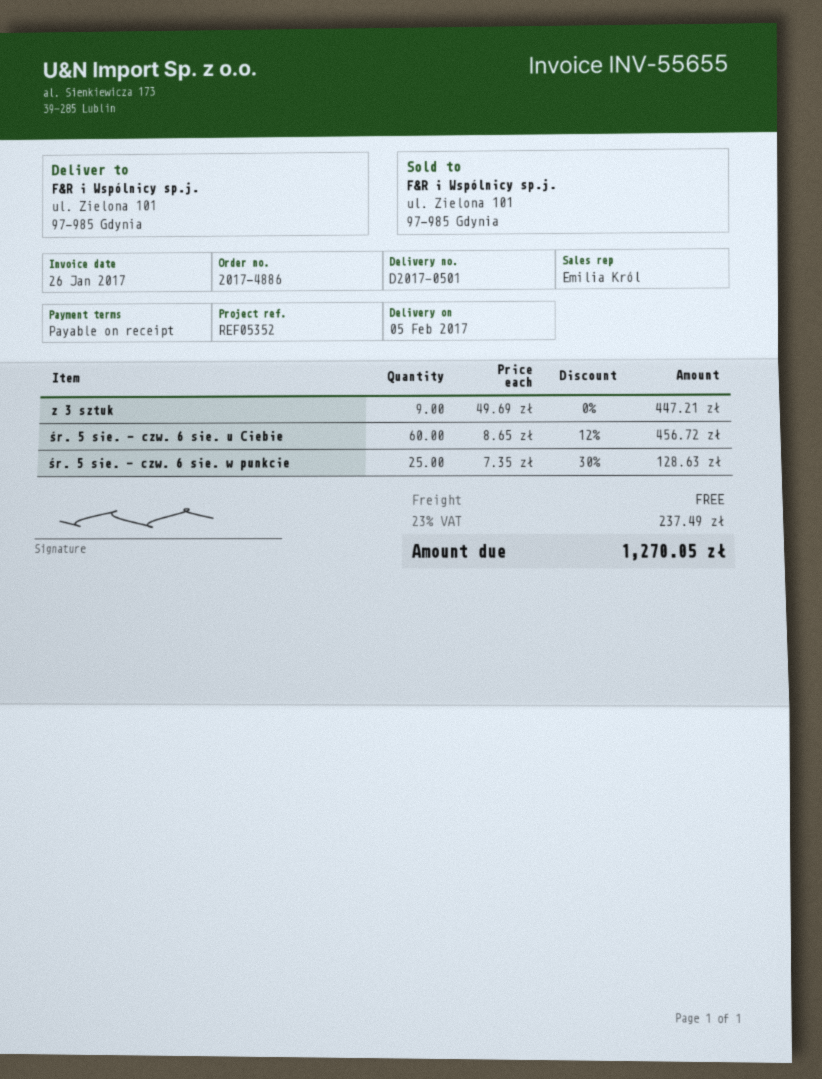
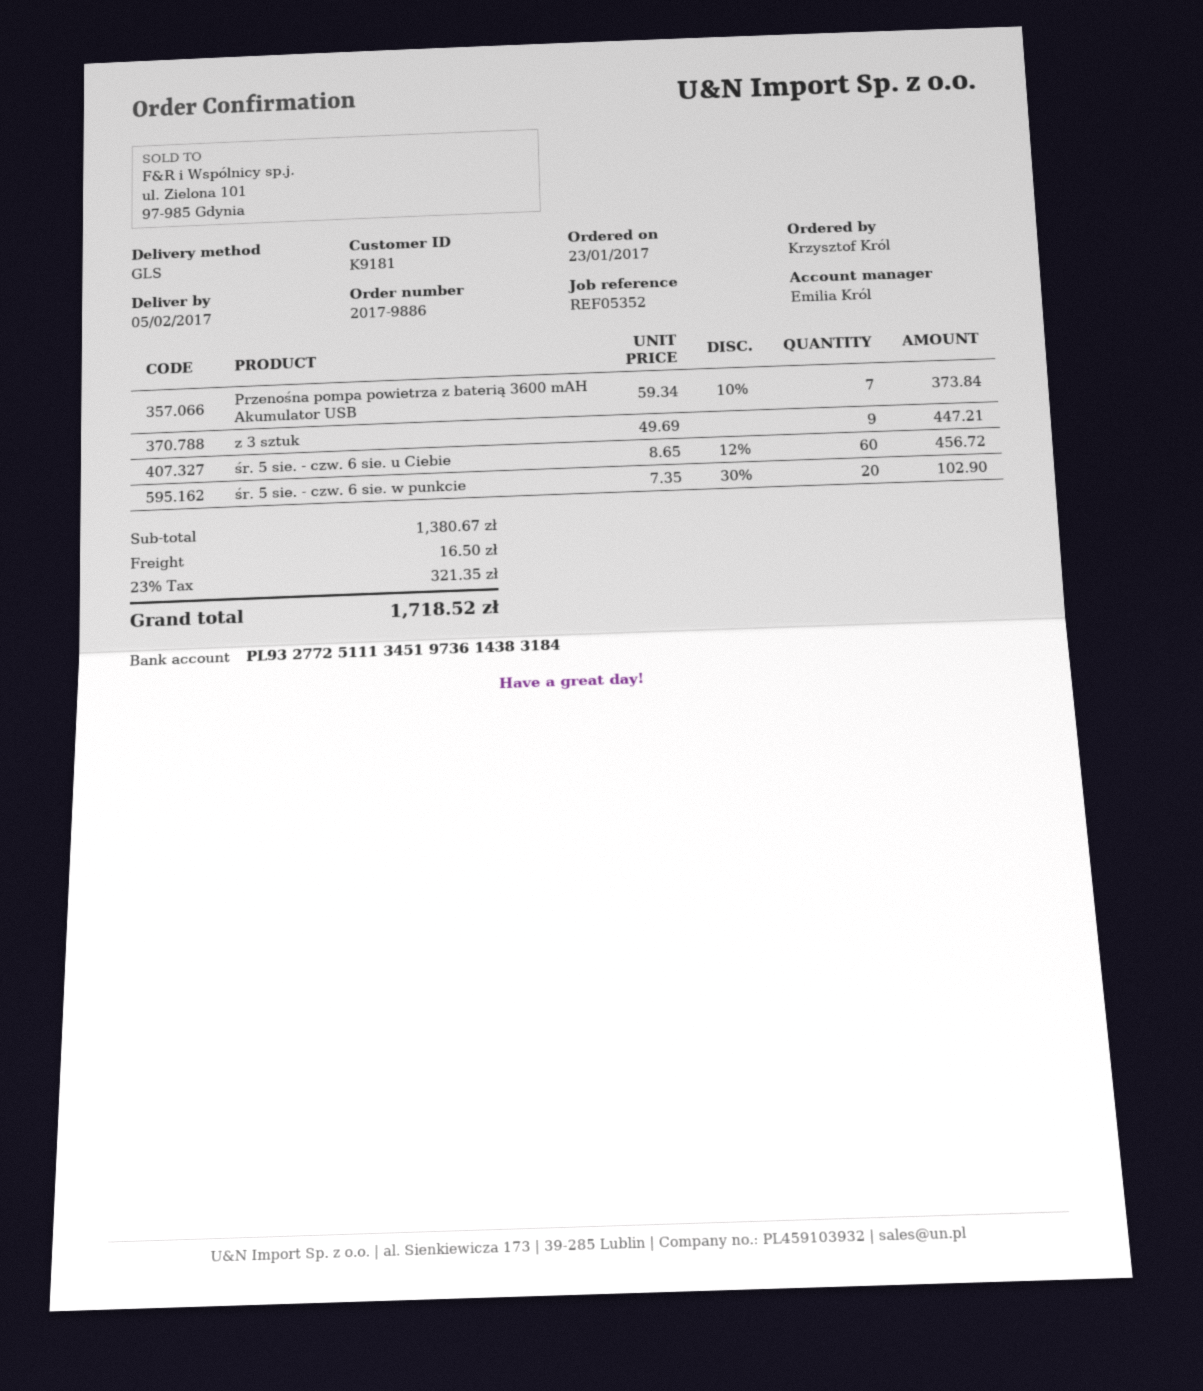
order number: 2017-4886 -> 2017-9886
śr. 5 sie. - czw. 6 sie. w punkcie: 25 x 7.35 - 30% = 128.63 -> 20 x 7.35 - 30% = 102.90
Przenośna pompa powietrza z baterią 3600 mAH Akumulator USB: none -> 7 x 59.34 - 10% = 373.84
shipping: 0.00 -> 16.50
tax: 23% = 237.49 -> 23% = 321.35
total: 1270.05 -> 1718.52

